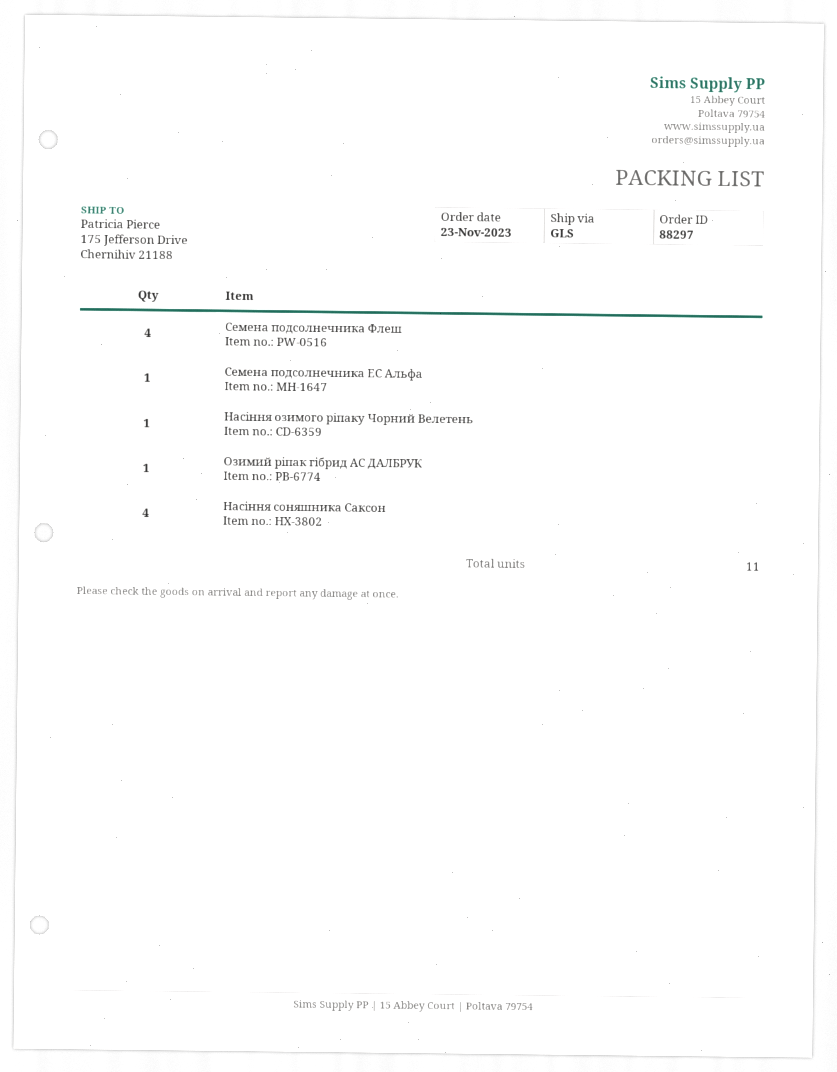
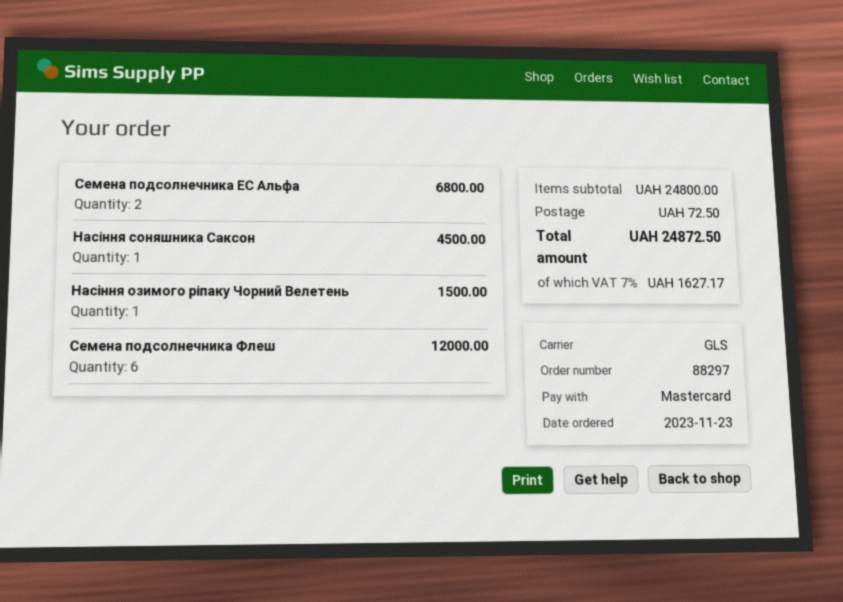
Семена подсолнечника Флеш: 4 -> 6
Семена подсолнечника ЕС Альфа: 1 -> 2
Озимий ріпак гібрид АС ДАЛБРУК: 1 -> none
Насіння соняшника Саксон: 4 -> 1

